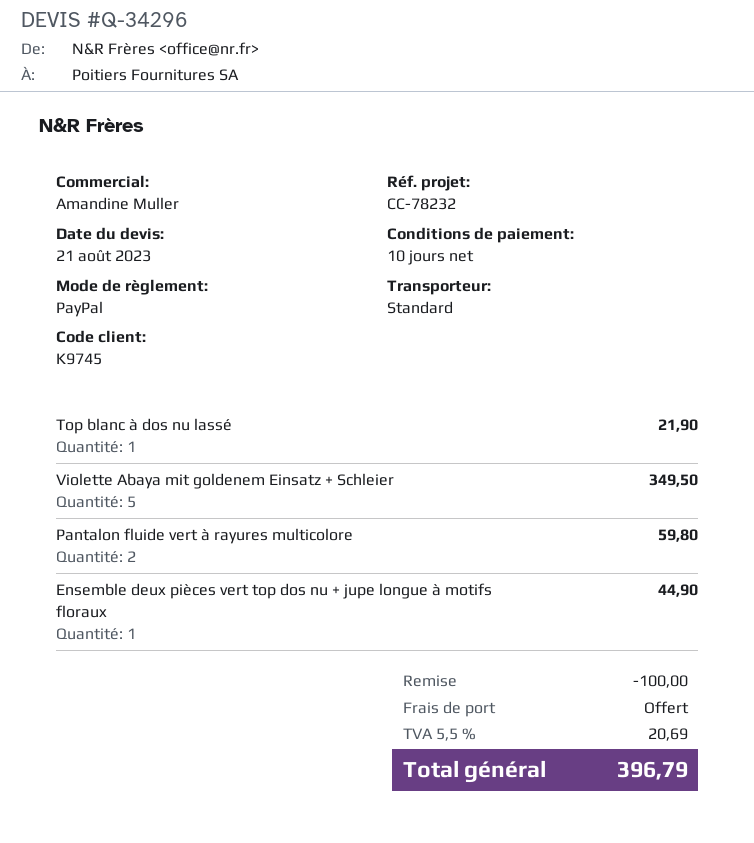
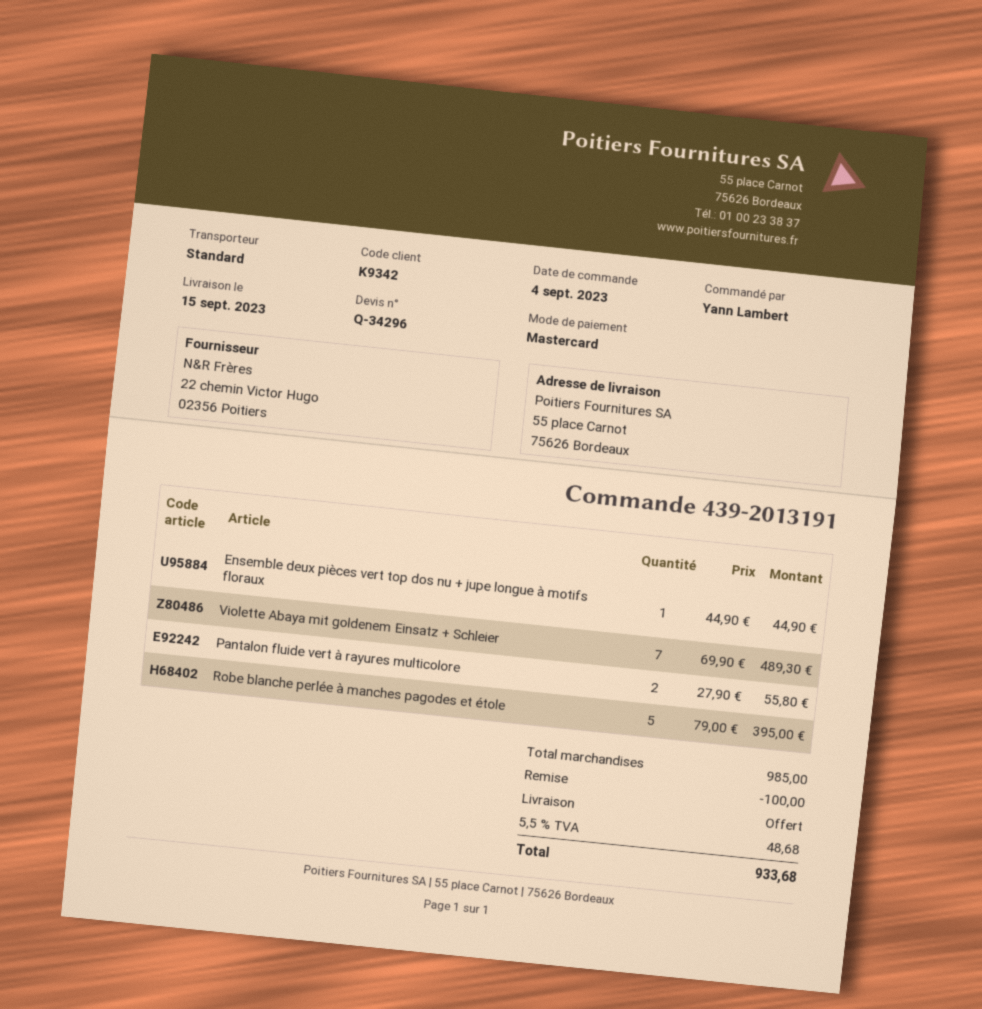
customer number: K9745 -> K9342
payment method: PayPal -> Mastercard
Top blanc à dos nu lassé: 1 for 21.90 -> none
Violette Abaya mit goldenem Einsatz + Schleier: 5 for 349.50 -> 7 for 489.30
Pantalon fluide vert à rayures multicolore: 2 for 59.80 -> 2 for 55.80
Robe blanche perlée à manches pagodes et étole: none -> 5 for 395.00
tax: 5.5% = 20.69 -> 5.5% = 48.68
total: 396.79 -> 933.68

